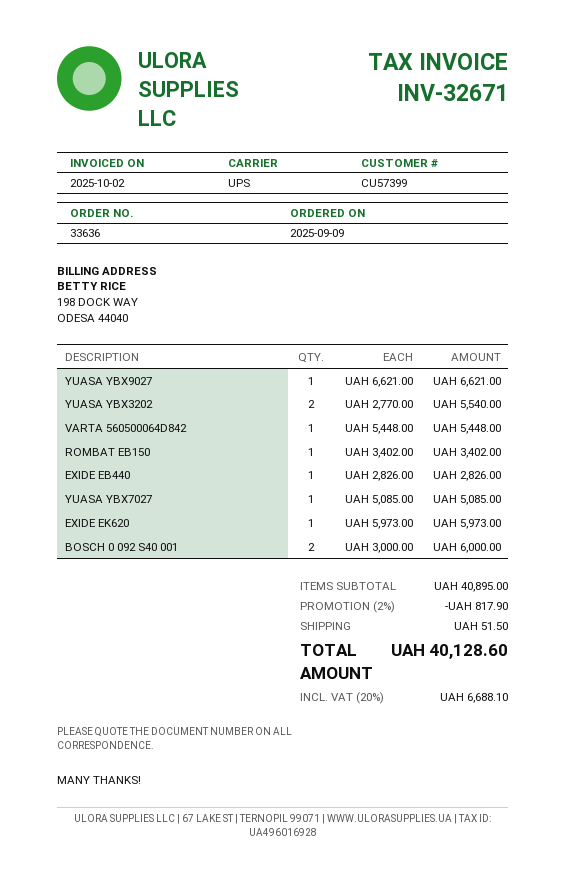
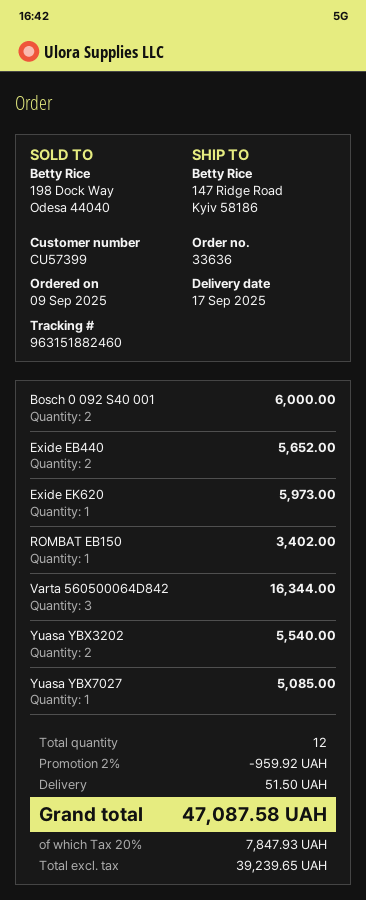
YUASA YBX9027: 1 for 6621.00 -> none
VARTA 560500064D842: 1 for 5448.00 -> 3 for 16344.00
EXIDE EB440: 1 for 2826.00 -> 2 for 5652.00
discount: 2% = 817.90 -> 2% = 959.92
tax: 20% = 6688.10 -> 20% = 7847.93
total: 40128.60 -> 47087.58

